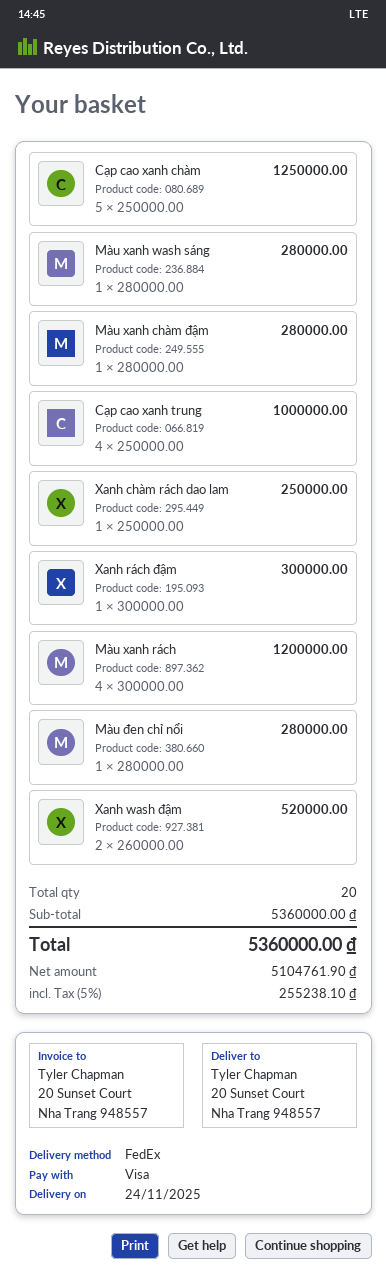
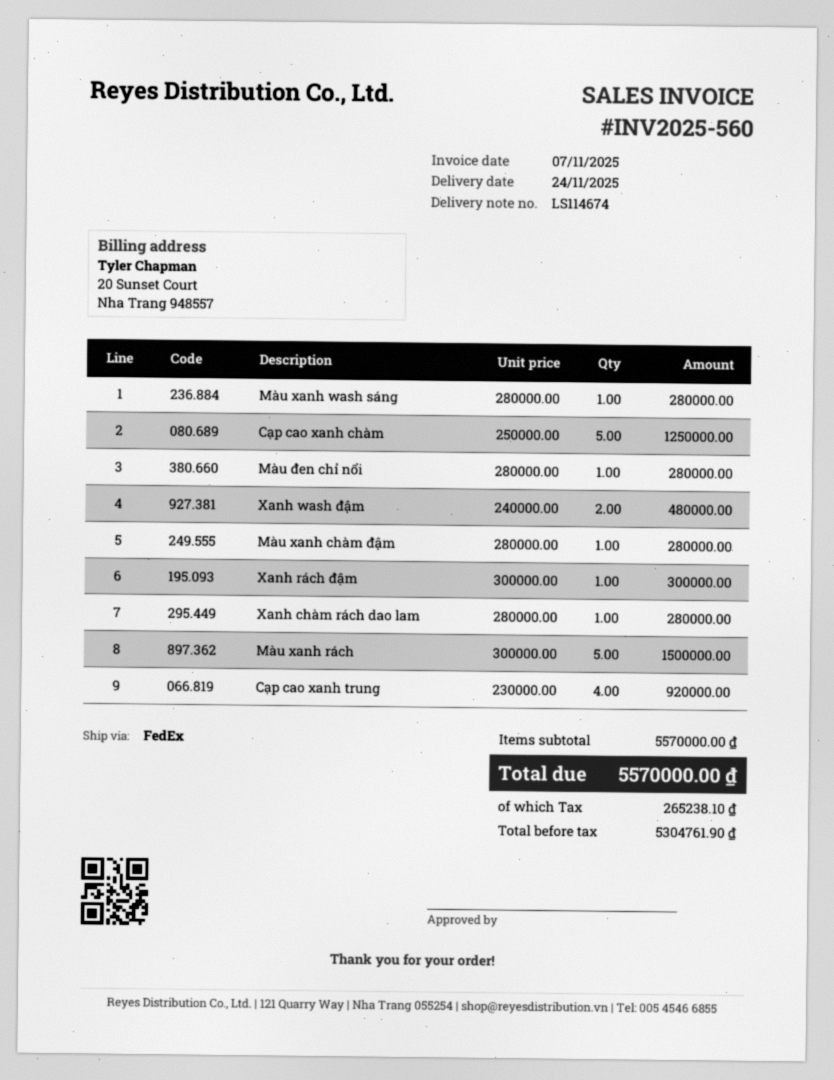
Cạp cao xanh trung: 4 x 250000.00 = 1000000.00 -> 4 x 230000.00 = 920000.00
Xanh chàm rách dao lam: 1 x 250000.00 = 250000.00 -> 1 x 280000.00 = 280000.00
Màu xanh rách: 4 x 300000.00 = 1200000.00 -> 5 x 300000.00 = 1500000.00
Xanh wash đậm: 2 x 260000.00 = 520000.00 -> 2 x 240000.00 = 480000.00
subtotal: 5360000.00 -> 5570000.00
net: 5104761.90 -> 5304761.90
tax: 255238.10 -> 265238.10
total: 5360000.00 -> 5570000.00

